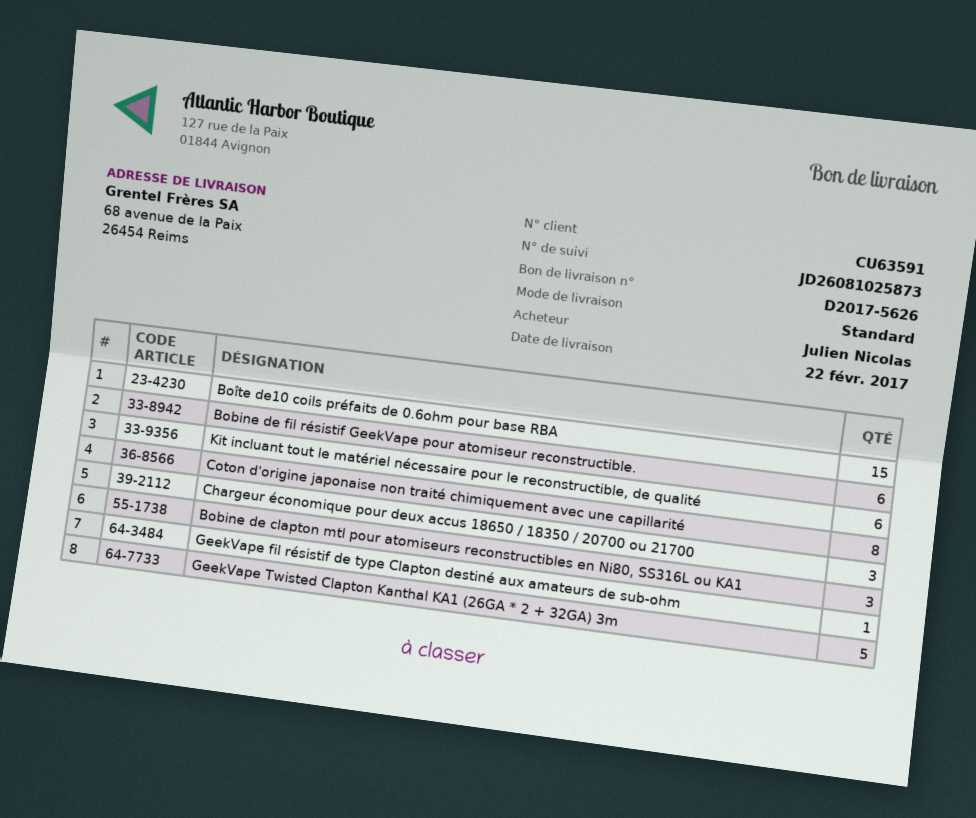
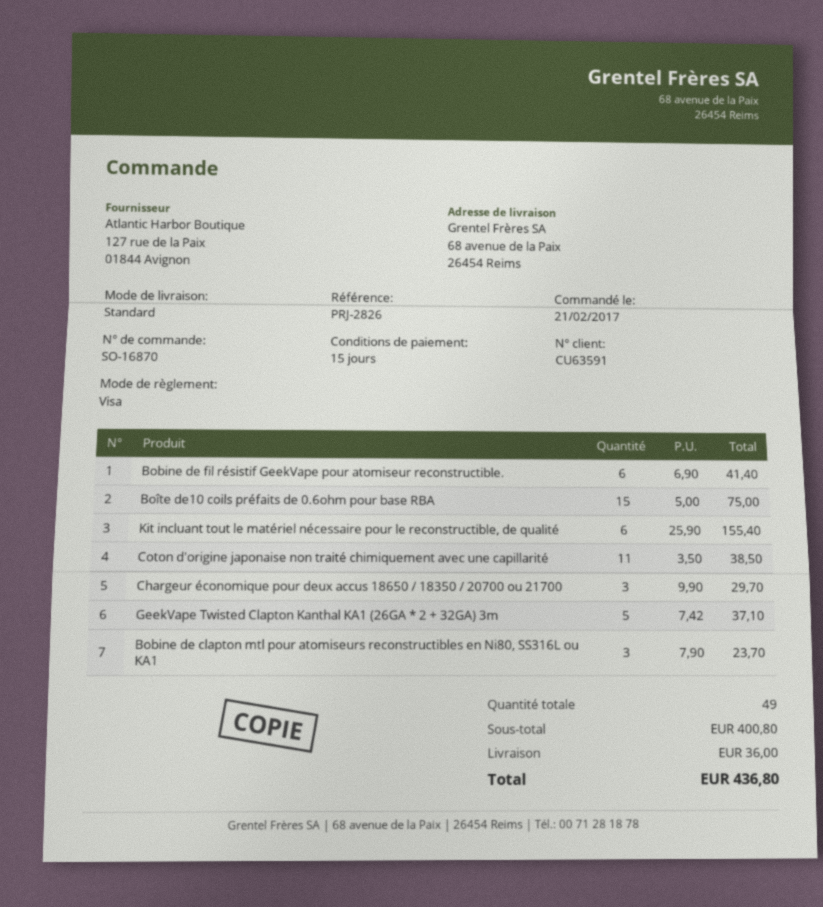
Coton d'origine japonaise non traité chimiquement avec une capillarité: 8 -> 11
GeekVape fil résistif de type Clapton destiné aux amateurs de sub-ohm: 1 -> none

